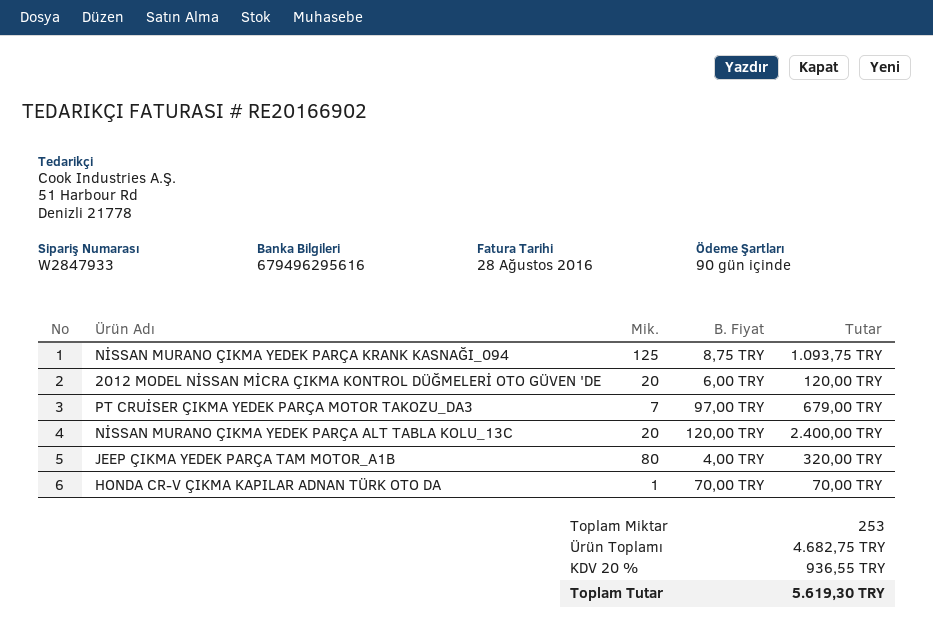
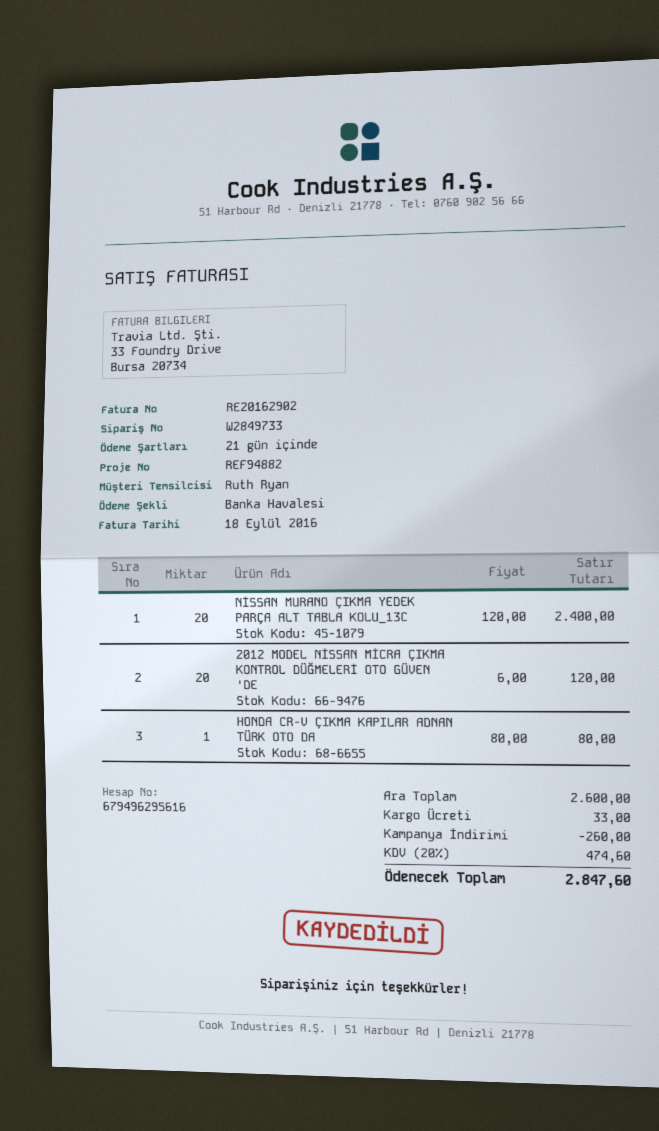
order number: W2847933 -> W2849733
invoice number: RE20166902 -> RE20162902
invoice date: 2016-08-28 -> 2016-09-18
payment terms: 90 days -> 21 days
NİSSAN MURANO ÇIKMA YEDEK PARÇA KRANK KASNAĞI_094: 125 x 8.75 = 1093.75 -> none
PT CRUİSER ÇIKMA YEDEK PARÇA MOTOR TAKOZU_DA3: 7 x 97.00 = 679.00 -> none
JEEP ÇIKMA YEDEK PARÇA TAM MOTOR_A1B: 80 x 4.00 = 320.00 -> none
HONDA CR-V ÇIKMA KAPILAR ADNAN TÜRK OTO DA: 1 x 70.00 = 70.00 -> 1 x 80.00 = 80.00
subtotal: 4682.75 -> 2600.00
discount: none -> 260.00
shipping: none -> 33.00
tax: 20% = 936.55 -> 20% = 474.60
total: 5619.30 -> 2847.60

